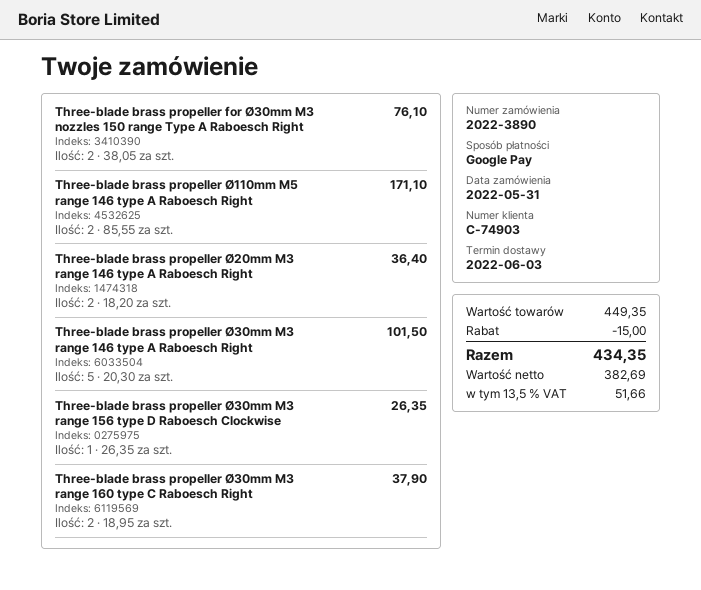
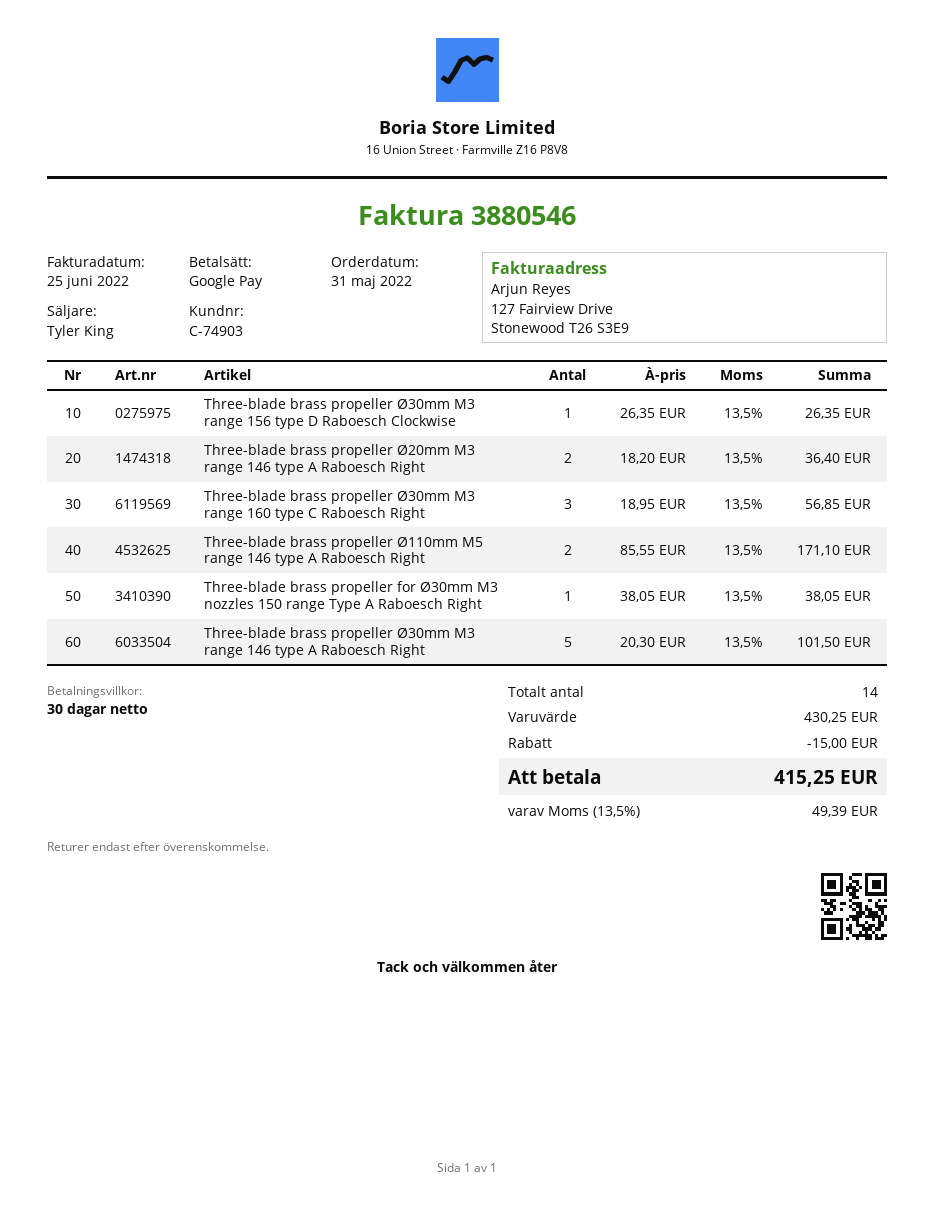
Three-blade brass propeller for Ø30mm M3 nozzles 150 range Type A Raboesch Right: 2 x 38.05 = 76.10 -> 1 x 38.05 = 38.05
Three-blade brass propeller Ø30mm M3 range 160 type C Raboesch Right: 2 x 18.95 = 37.90 -> 3 x 18.95 = 56.85
subtotal: 449.35 -> 430.25
tax: 13.5% = 51.66 -> 13.5% = 49.39
total: 434.35 -> 415.25

